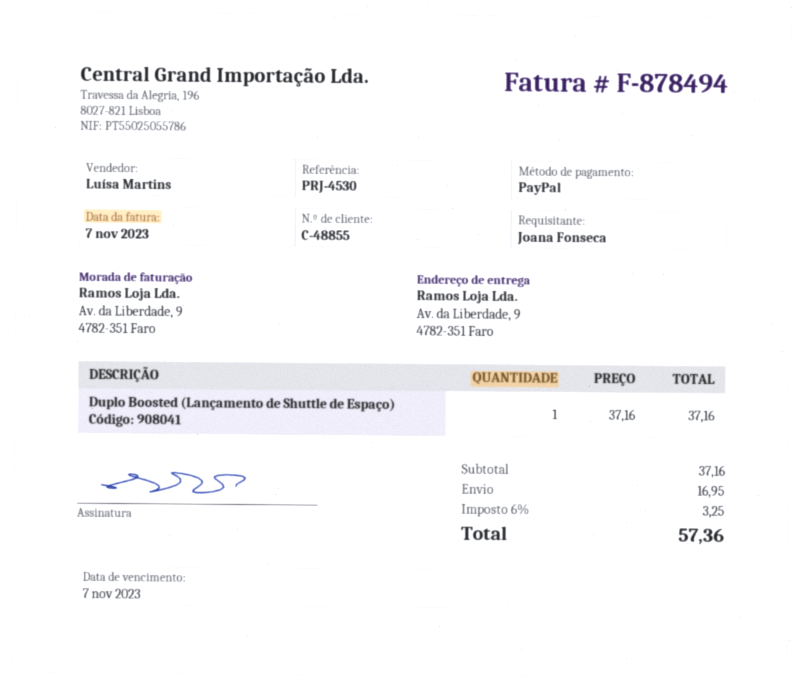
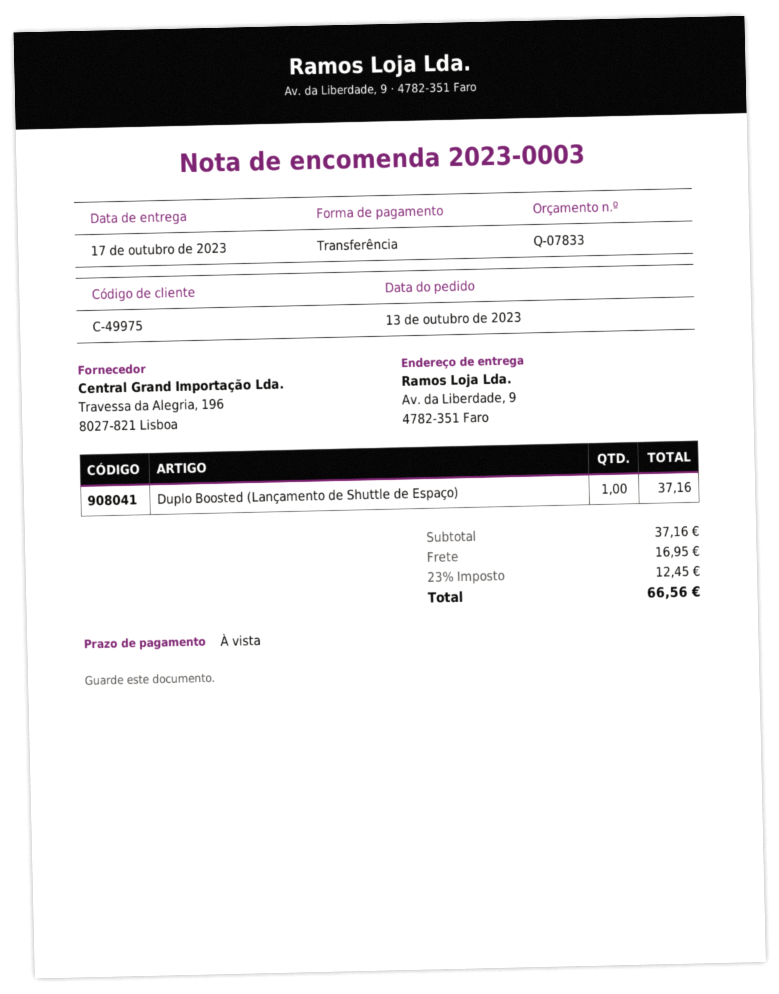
customer number: C-48855 -> C-49975
payment method: PayPal -> bank transfer
tax: 6% = 3.25 -> 23% = 12.45
total: 57.36 -> 66.56

